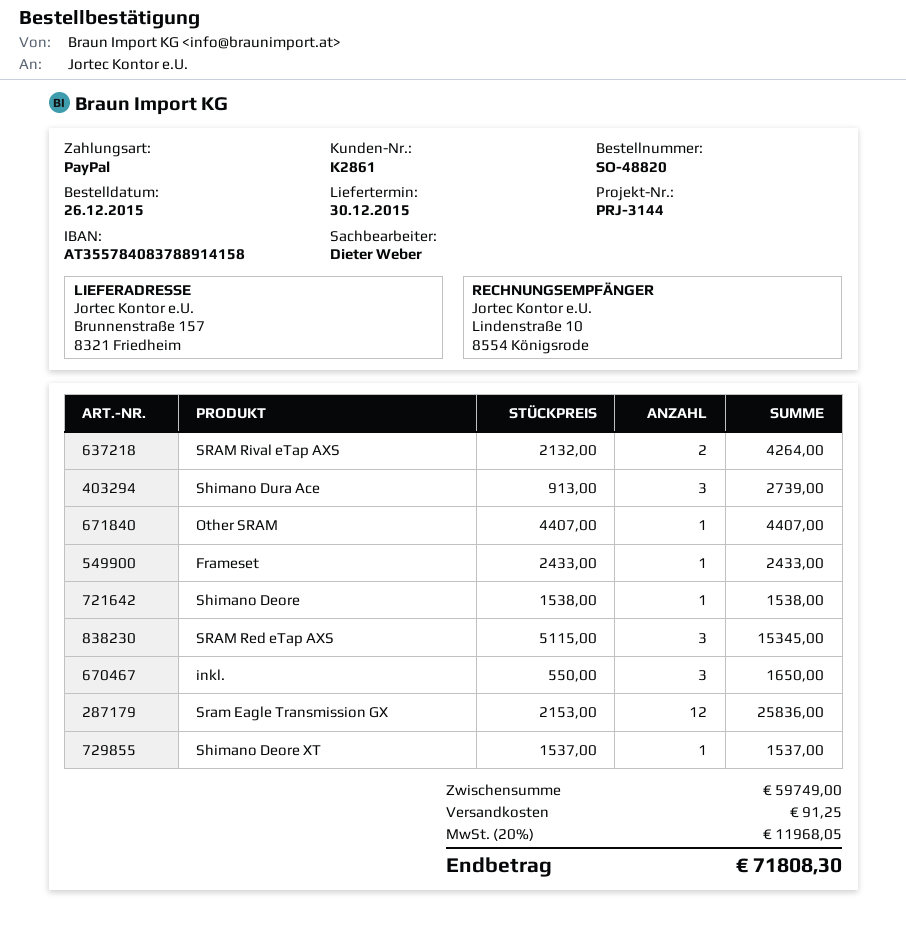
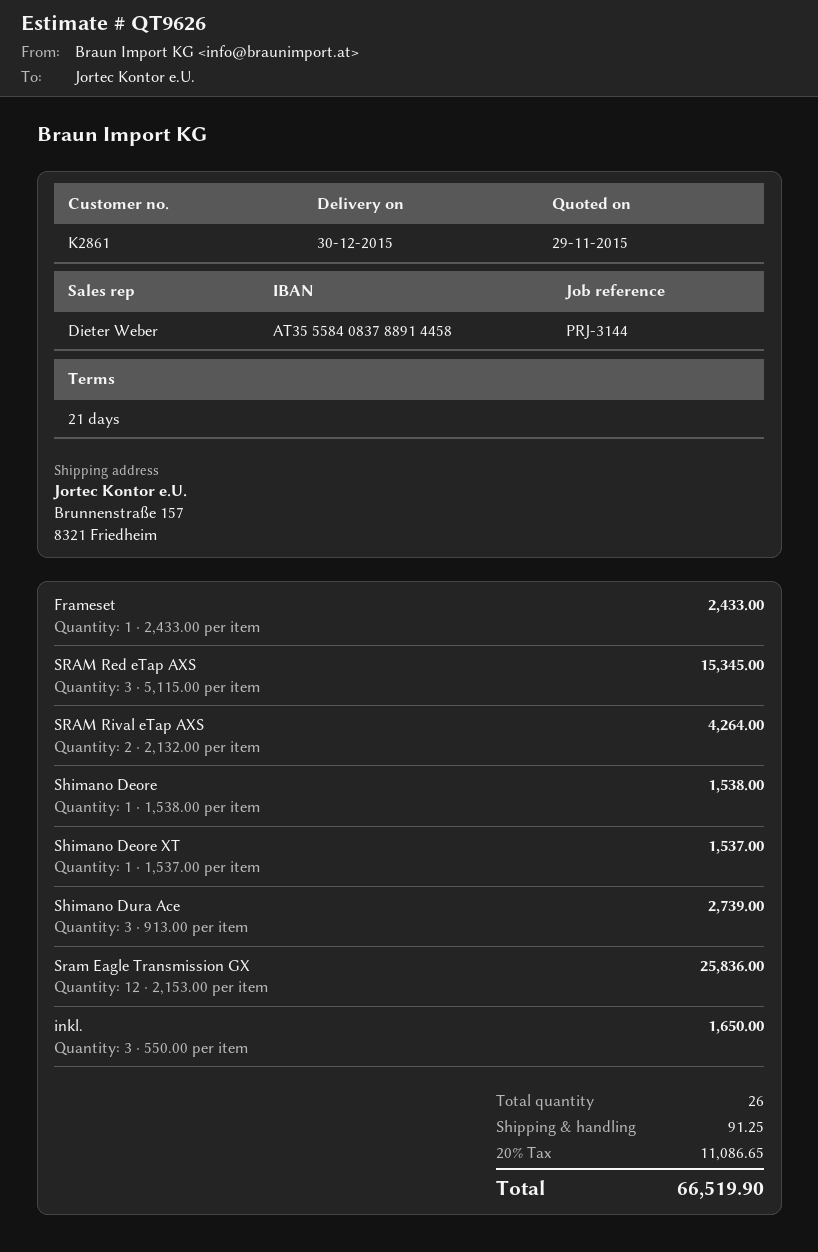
bank account: AT355784083788914158 -> AT355584083788914458
Other SRAM: 1 x 4407.00 = 4407.00 -> none
tax: 20% = 11968.05 -> 20% = 11086.65
total: 71808.30 -> 66519.90

